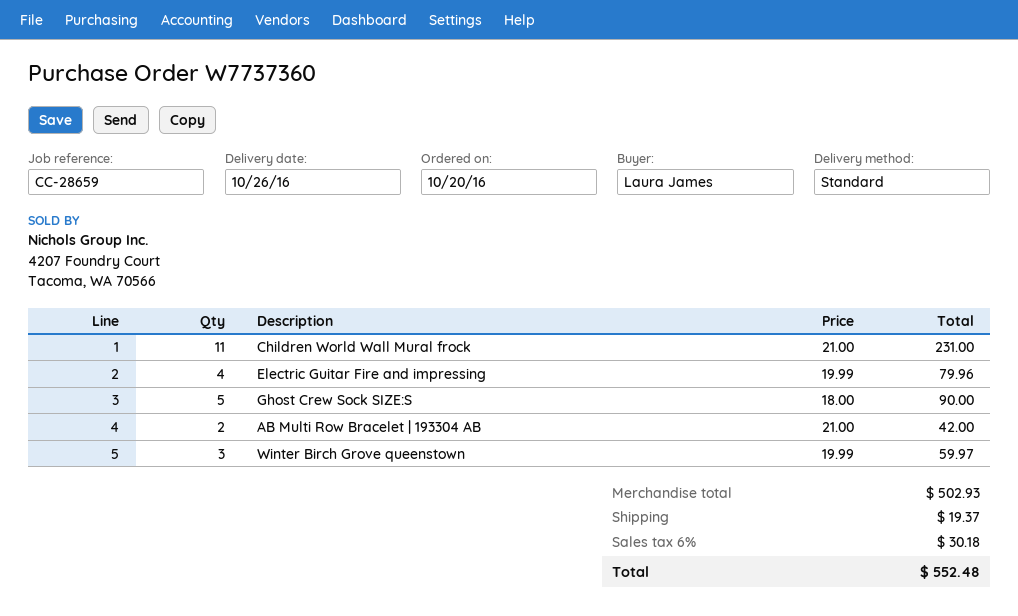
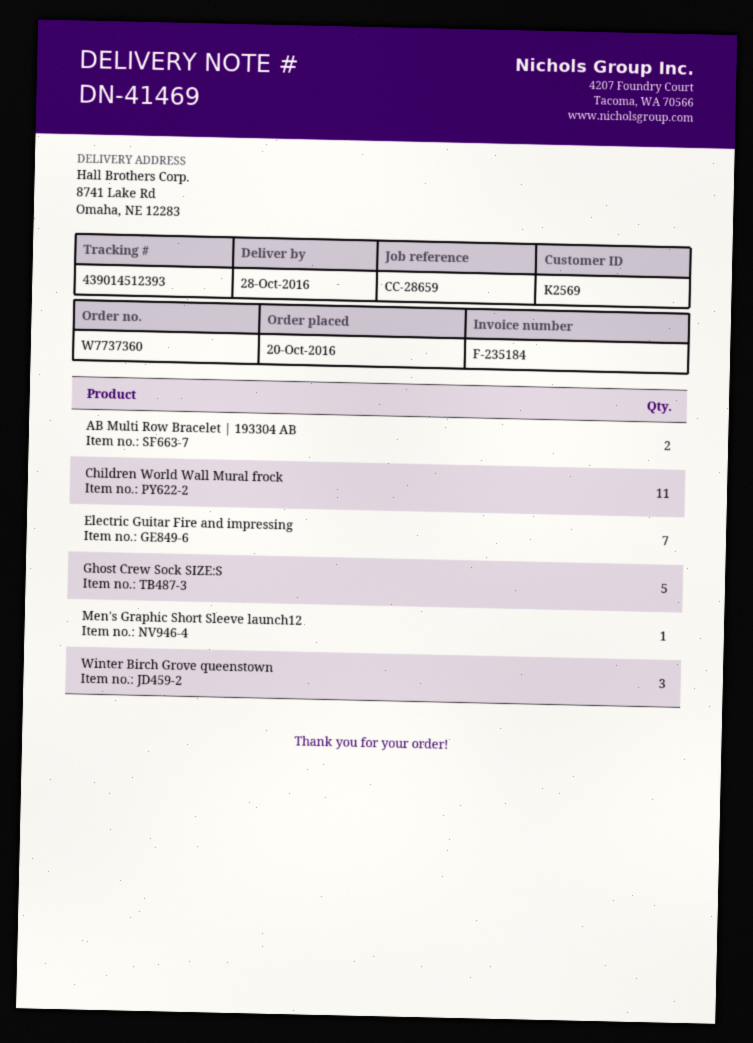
delivery date: 2016-10-26 -> 2016-10-28
Electric Guitar Fire and impressing: 4 -> 7
Men's Graphic Short Sleeve launch12: none -> 1

